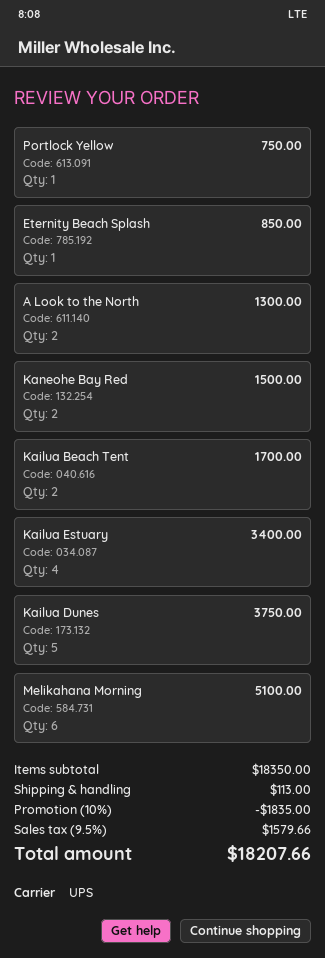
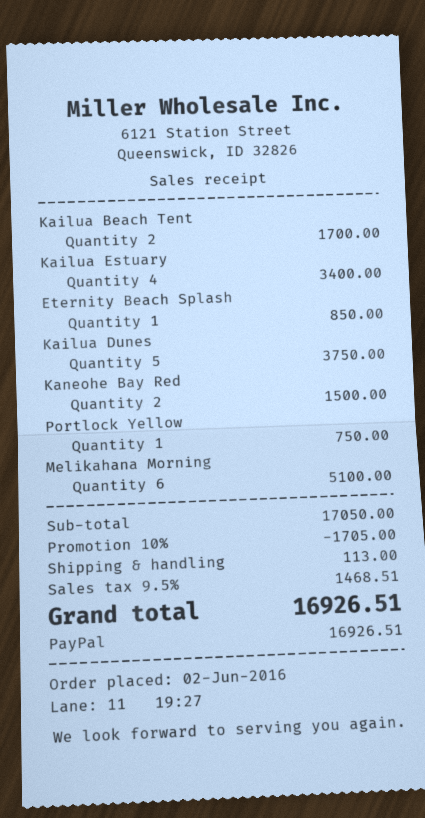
A Look to the North: 2 for 1300.00 -> none
subtotal: 18350.00 -> 17050.00
discount: 10% = 1835.00 -> 10% = 1705.00
tax: 9.5% = 1579.66 -> 9.5% = 1468.51
total: 18207.66 -> 16926.51

